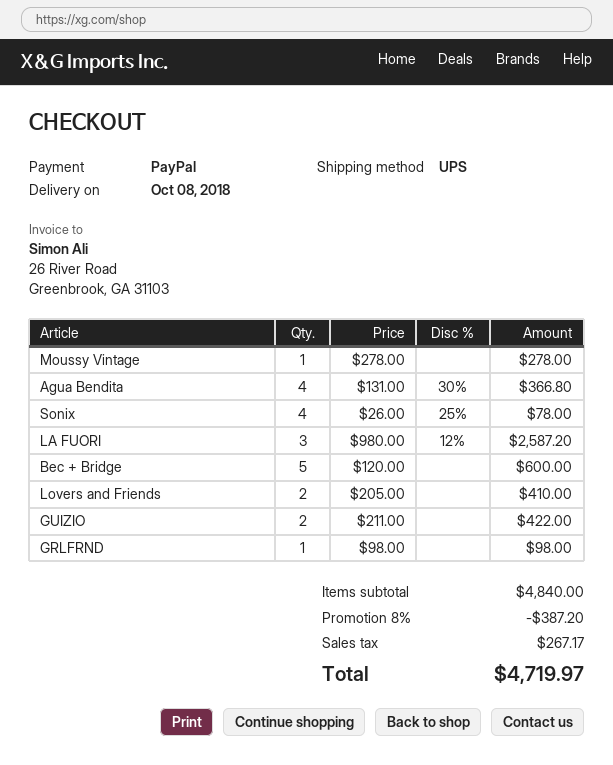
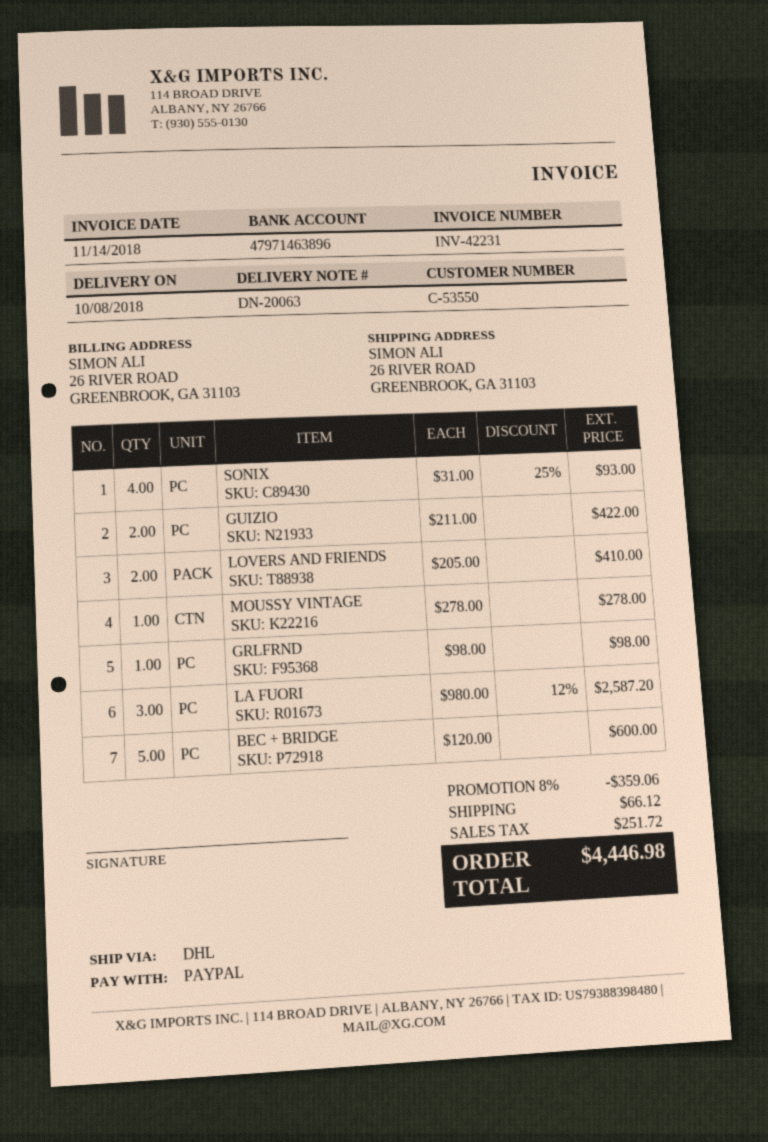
shipping method: UPS -> DHL
Agua Bendita: 4 x 131.00 - 30% = 366.80 -> none
Sonix: 4 x 26.00 - 25% = 78.00 -> 4 x 31.00 - 25% = 93.00
discount: 8% = 387.20 -> 8% = 359.06
shipping: none -> 66.12
tax: 267.17 -> 251.72
total: 4719.97 -> 4446.98

